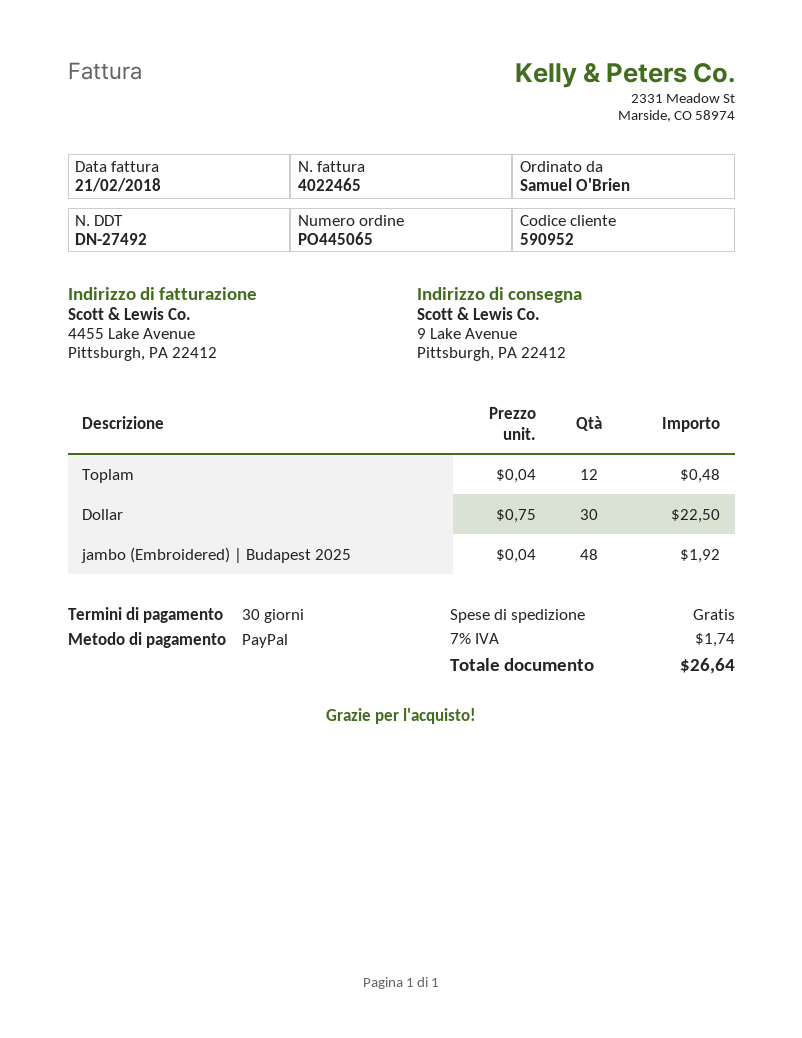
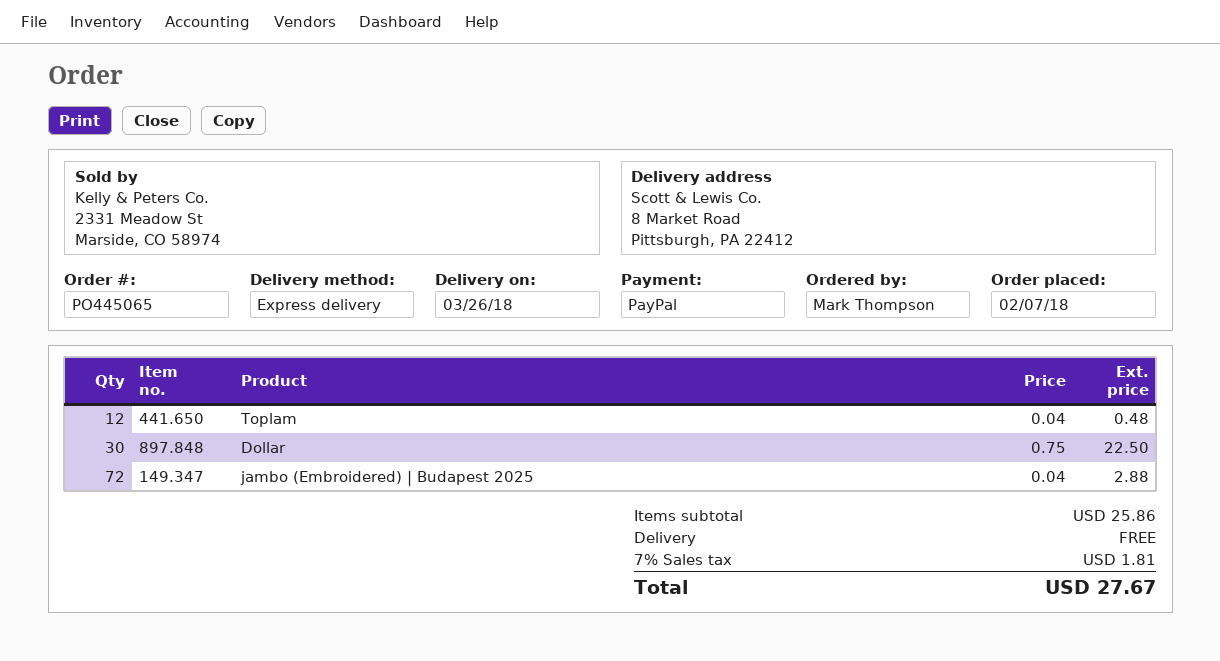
ordered by: Samuel O'Brien -> Mark Thompson
ship to: 9 Lake Avenue, Pittsburgh, PA 22412 -> 8 Market Road, Pittsburgh, PA 22412
jambo (Embroidered) | Budapest 2025: 48 x 0.04 = 1.92 -> 72 x 0.04 = 2.88
tax: 7% = 1.74 -> 7% = 1.81
total: 26.64 -> 27.67

